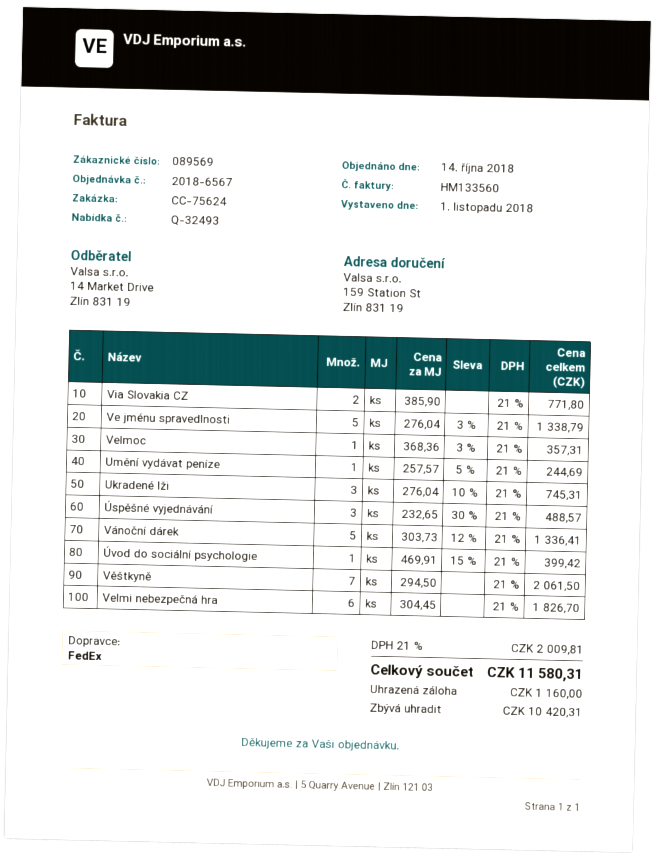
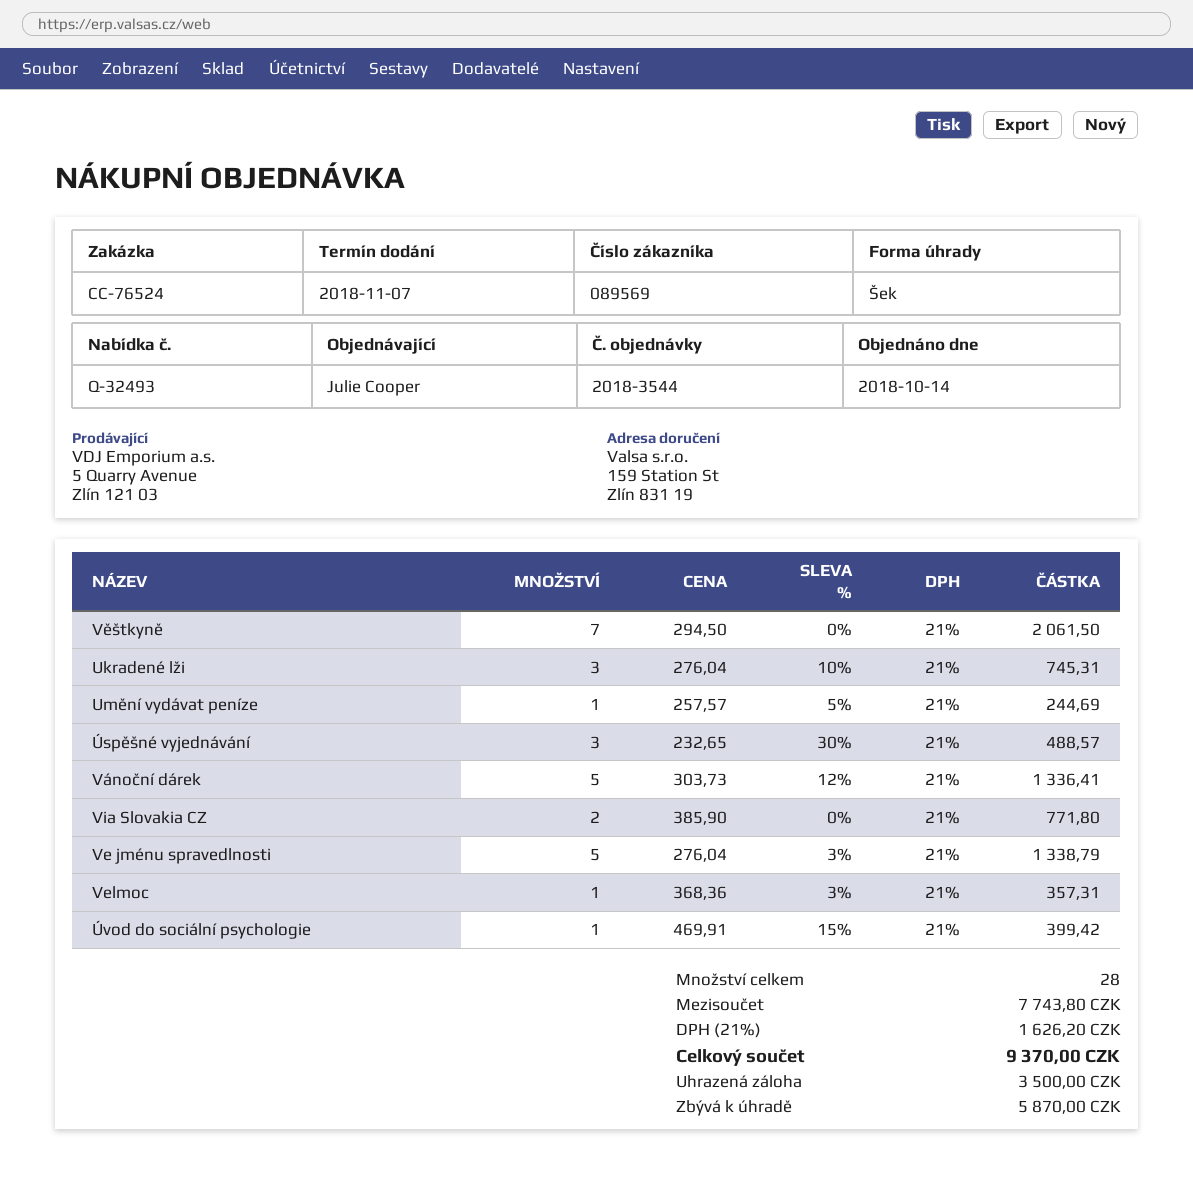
order number: 2018-6567 -> 2018-3544
reference: CC-75624 -> CC-76524
Velmi nebezpečná hra: 6 x 304.45 = 1826.70 -> none
tax: 21% = 2009.81 -> 21% = 1626.20
total: 11580.31 -> 9370.00
deposit: 1160.00 -> 3500.00
balance: 10420.31 -> 5870.00

